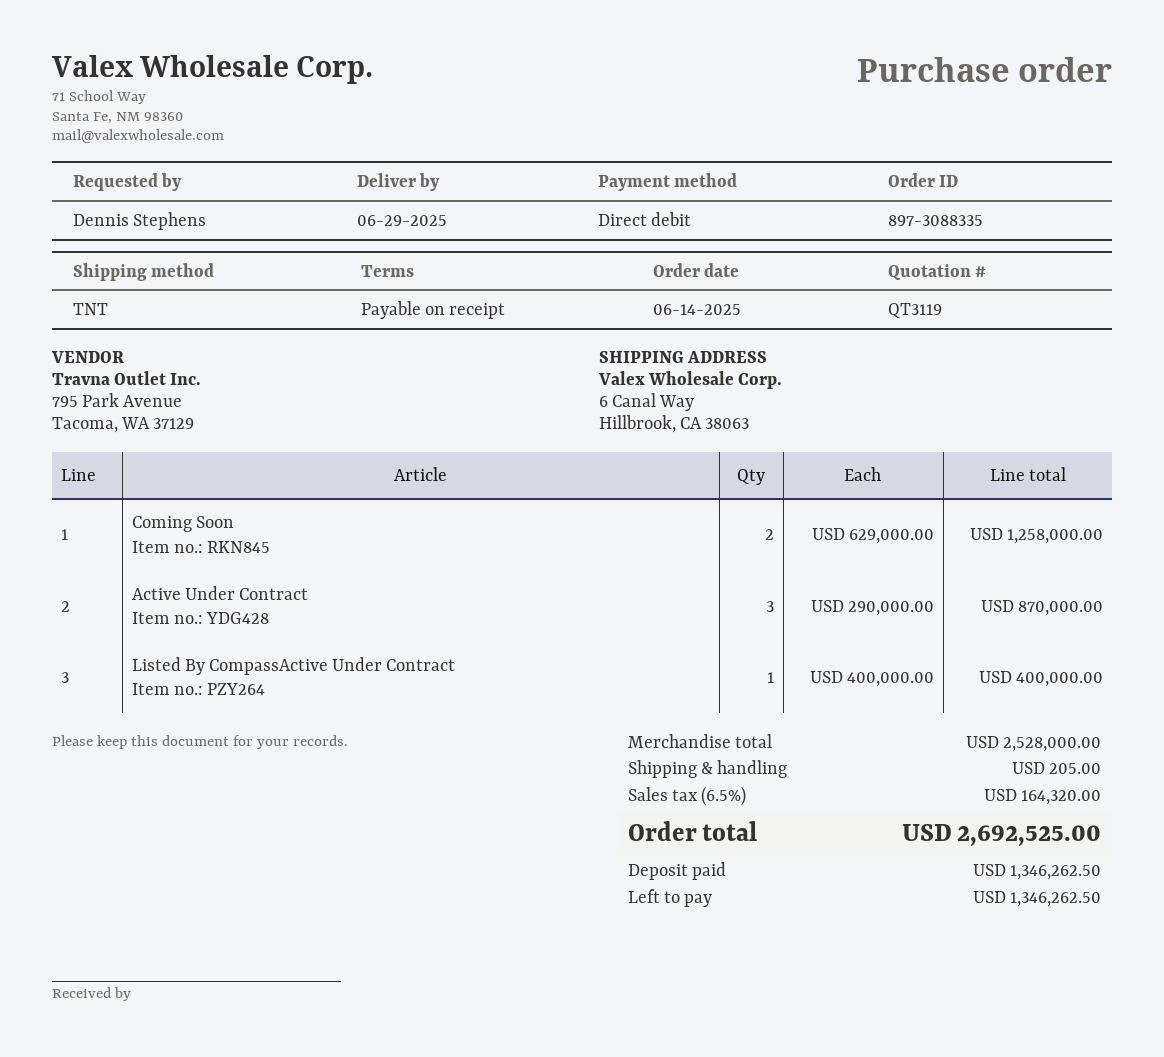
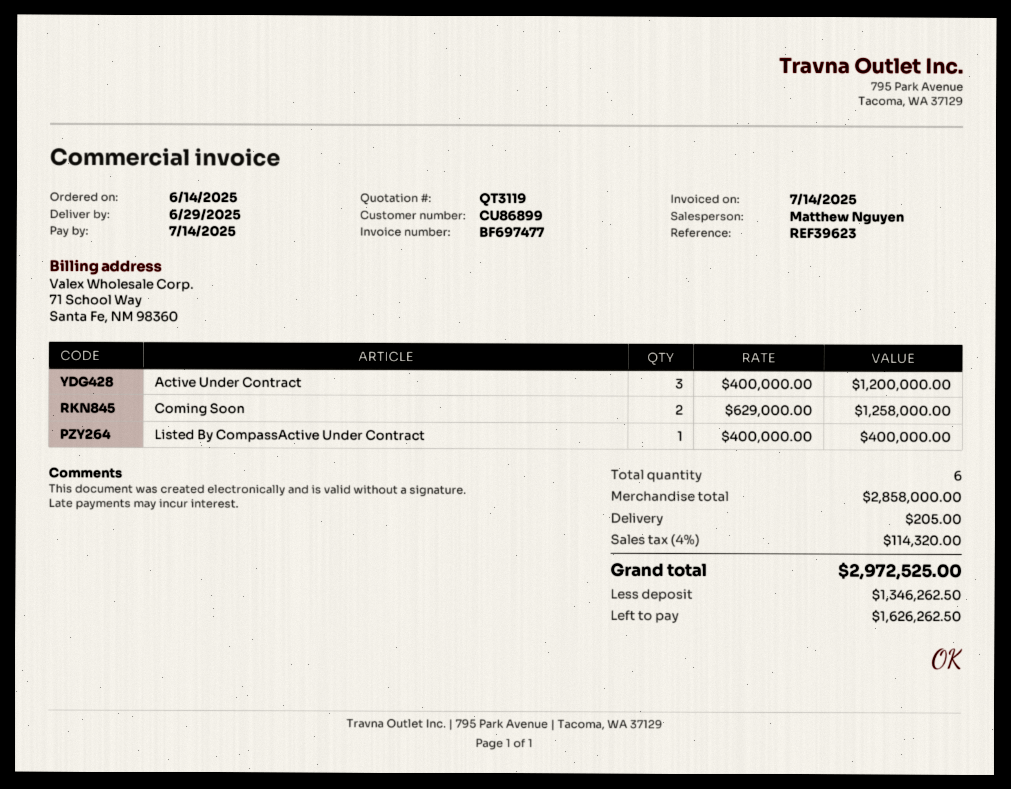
Active Under Contract: 3 x 290000.00 = 870000.00 -> 3 x 400000.00 = 1200000.00
subtotal: 2528000.00 -> 2858000.00
tax: 6.5% = 164320.00 -> 4% = 114320.00
total: 2692525.00 -> 2972525.00
balance: 1346262.50 -> 1626262.50

